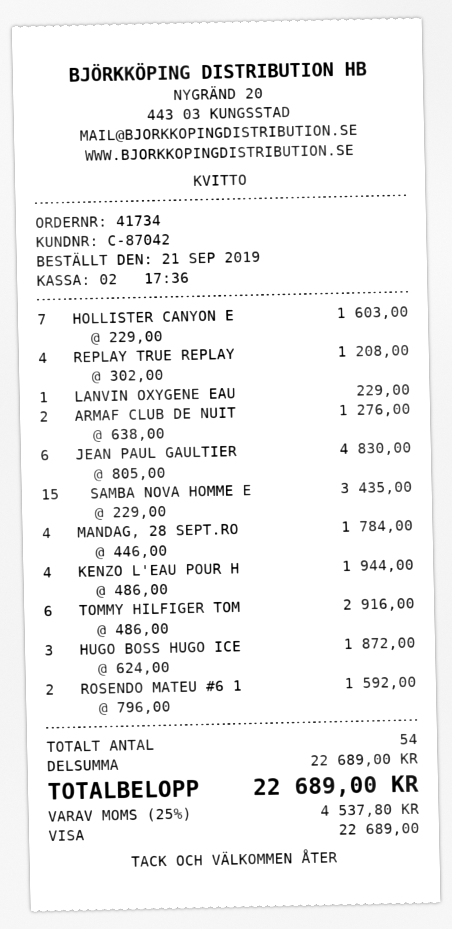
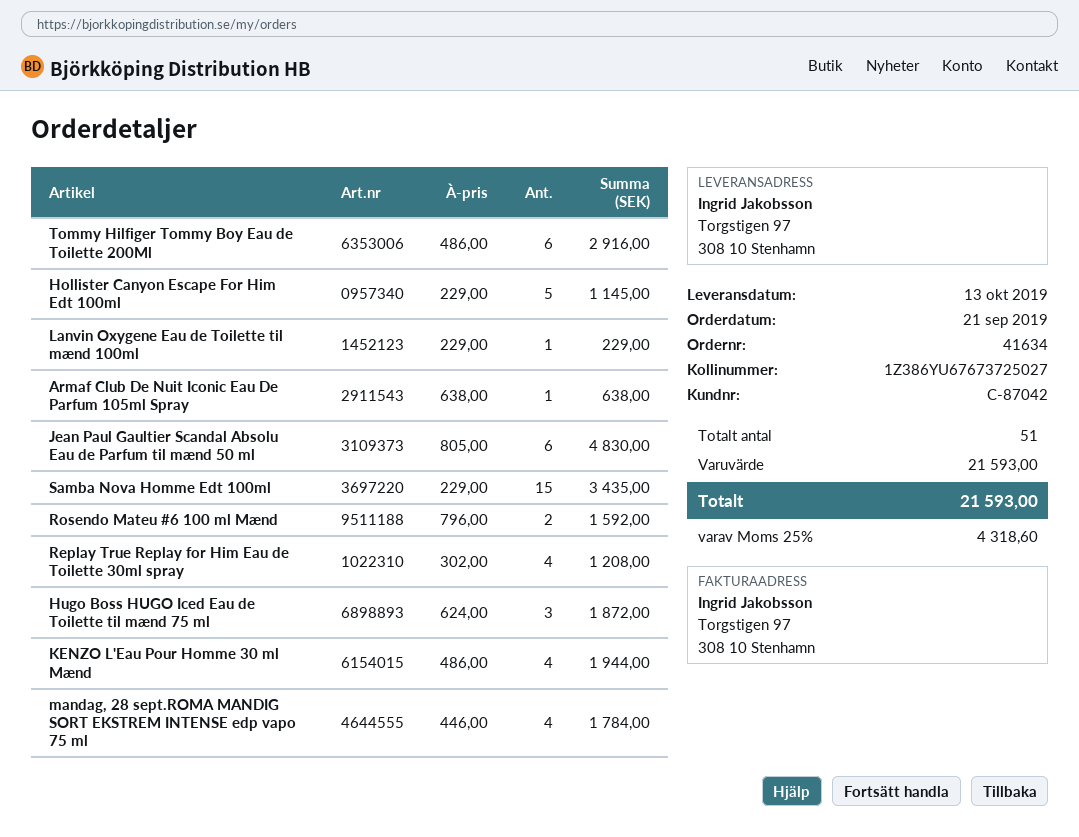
order number: 41734 -> 41634
HOLLISTER CANYON E: 7 x 229.00 = 1603.00 -> 5 x 229.00 = 1145.00
ARMAF CLUB DE NUIT: 2 x 638.00 = 1276.00 -> 1 x 638.00 = 638.00
total quantity: 54 -> 51
subtotal: 22689.00 -> 21593.00
tax: 25% = 4537.80 -> 25% = 4318.60
total: 22689.00 -> 21593.00

